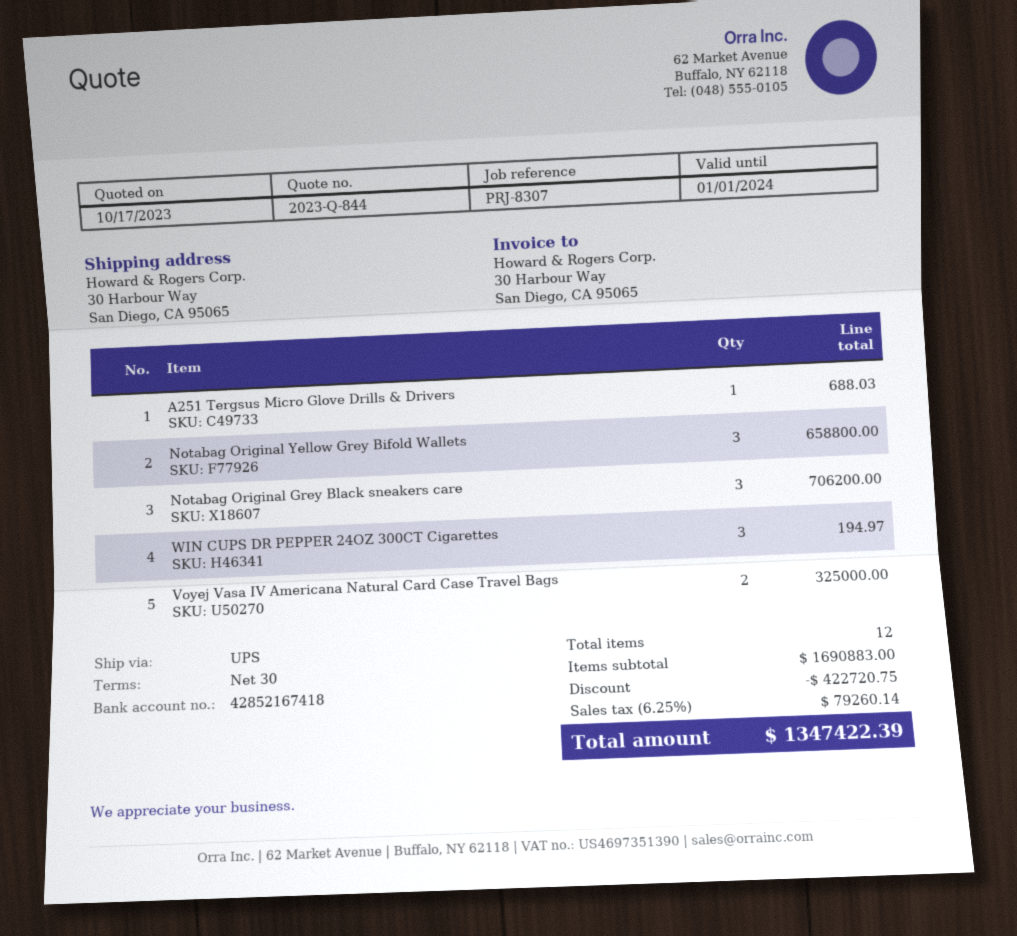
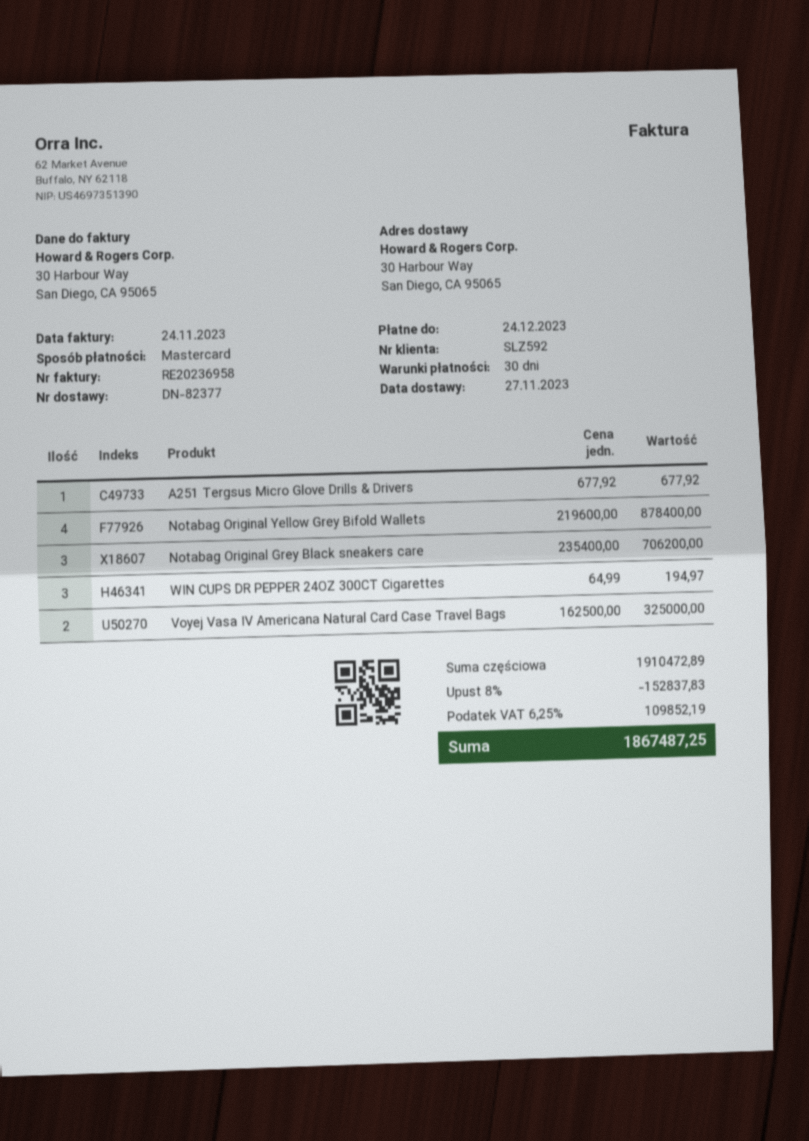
A251 Tergsus Micro Glove Drills & Drivers: 1 for 688.03 -> 1 for 677.92
Notabag Original Yellow Grey Bifold Wallets: 3 for 658800.00 -> 4 for 878400.00
subtotal: 1690883.00 -> 1910472.89
discount: 422720.75 -> 152837.83
tax: 6.25% = 79260.14 -> 6.25% = 109852.19
total: 1347422.39 -> 1867487.25

